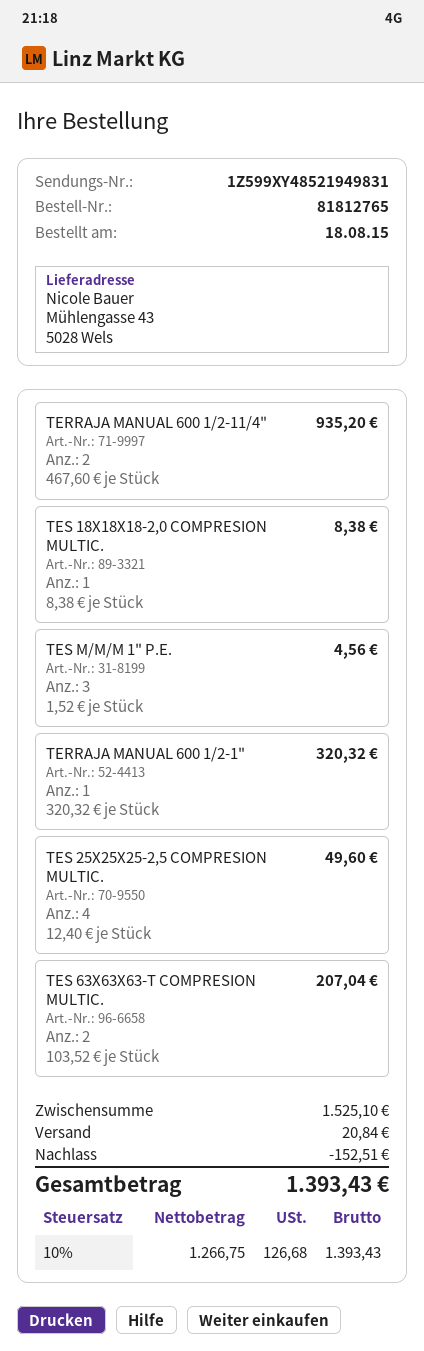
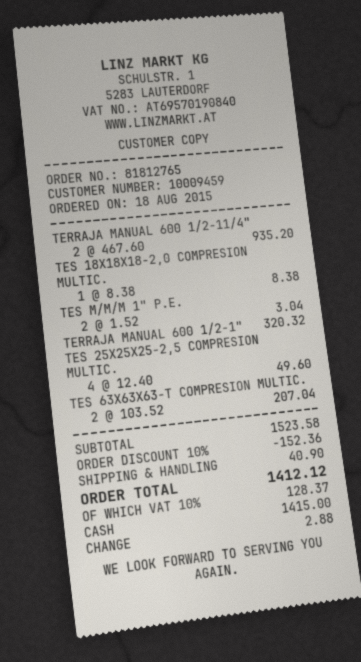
TES M/M/M 1" P.E.: 3 x 1.52 = 4.56 -> 2 x 1.52 = 3.04
subtotal: 1525.10 -> 1523.58
discount: 152.51 -> 152.36
shipping: 20.84 -> 40.90
tax: 10% = 126.68 -> 10% = 128.37
total: 1393.43 -> 1412.12

